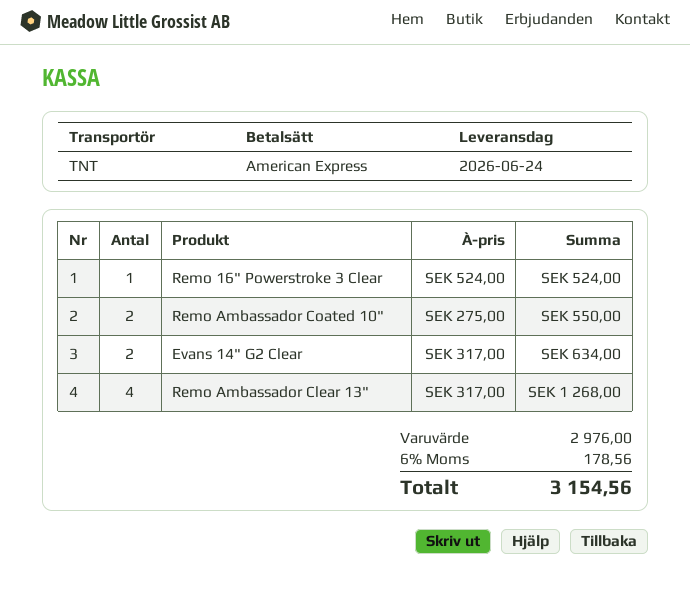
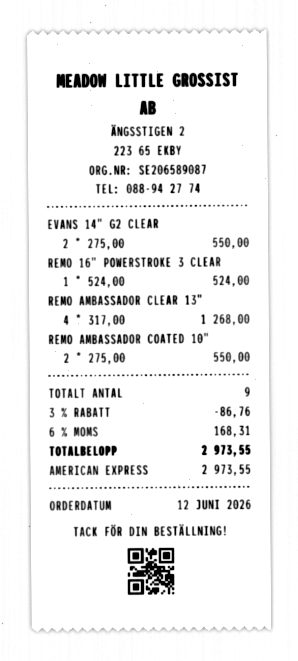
Evans 14" G2 Clear: 2 x 317.00 = 634.00 -> 2 x 275.00 = 550.00
discount: none -> 3% = 86.76
tax: 6% = 178.56 -> 6% = 168.31
total: 3154.56 -> 2973.55

